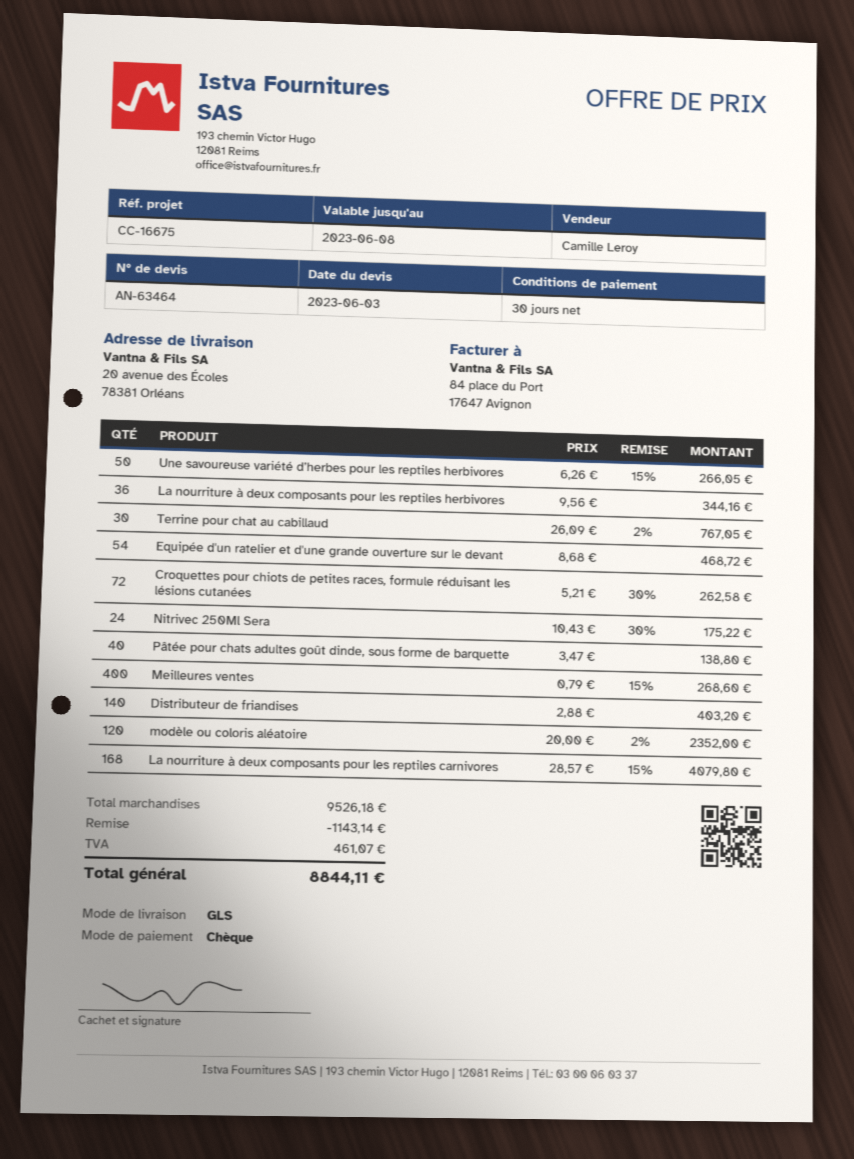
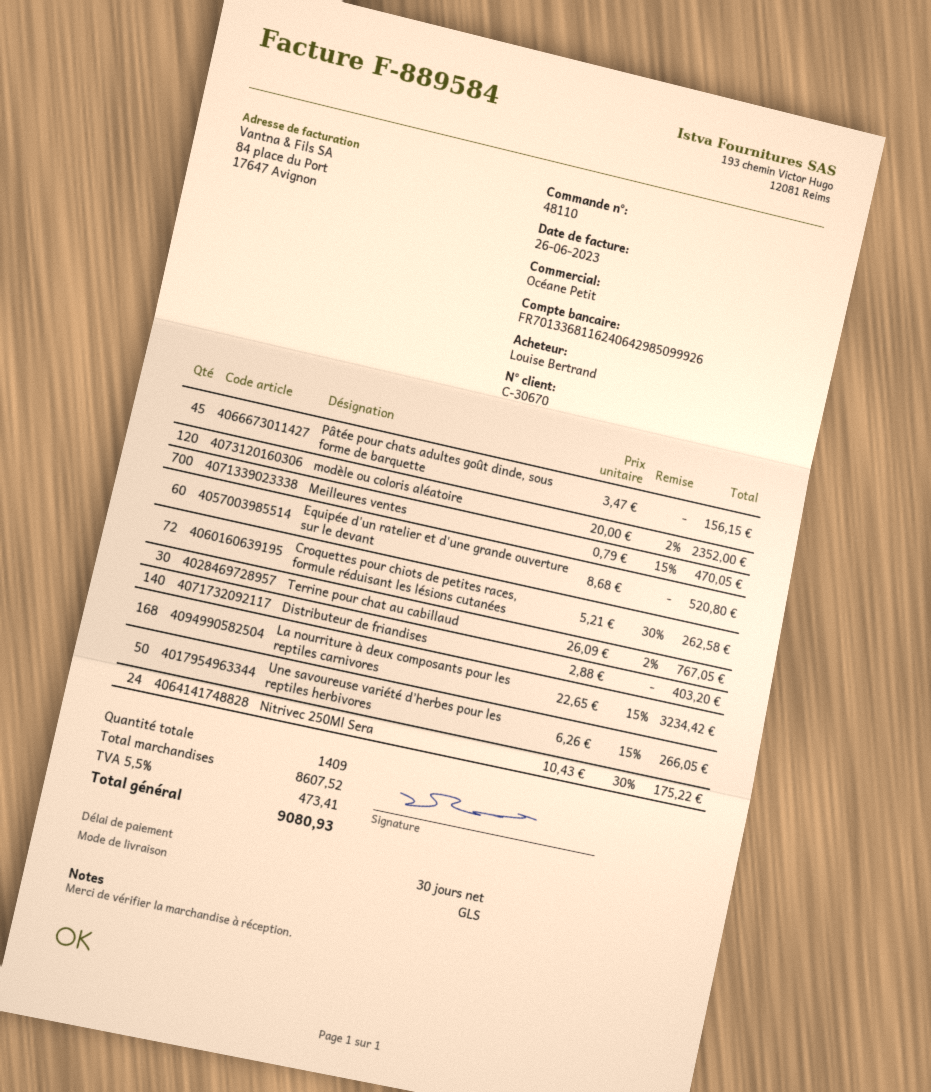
sales rep: Camille Leroy -> Océane Petit
La nourriture à deux composants pour les reptiles herbivores: 36 x 9.56 = 344.16 -> none
Equipée d'un ratelier et d'une grande ouverture sur le devant: 54 x 8.68 = 468.72 -> 60 x 8.68 = 520.80
Pâtée pour chats adultes goût dinde, sous forme de barquette: 40 x 3.47 = 138.80 -> 45 x 3.47 = 156.15
Meilleures ventes: 400 x 0.79 - 15% = 268.60 -> 700 x 0.79 - 15% = 470.05
La nourriture à deux composants pour les reptiles carnivores: 168 x 28.57 - 15% = 4079.80 -> 168 x 22.65 - 15% = 3234.42
subtotal: 9526.18 -> 8607.52
discount: 1143.14 -> none
tax: 461.07 -> 473.41
total: 8844.11 -> 9080.93

